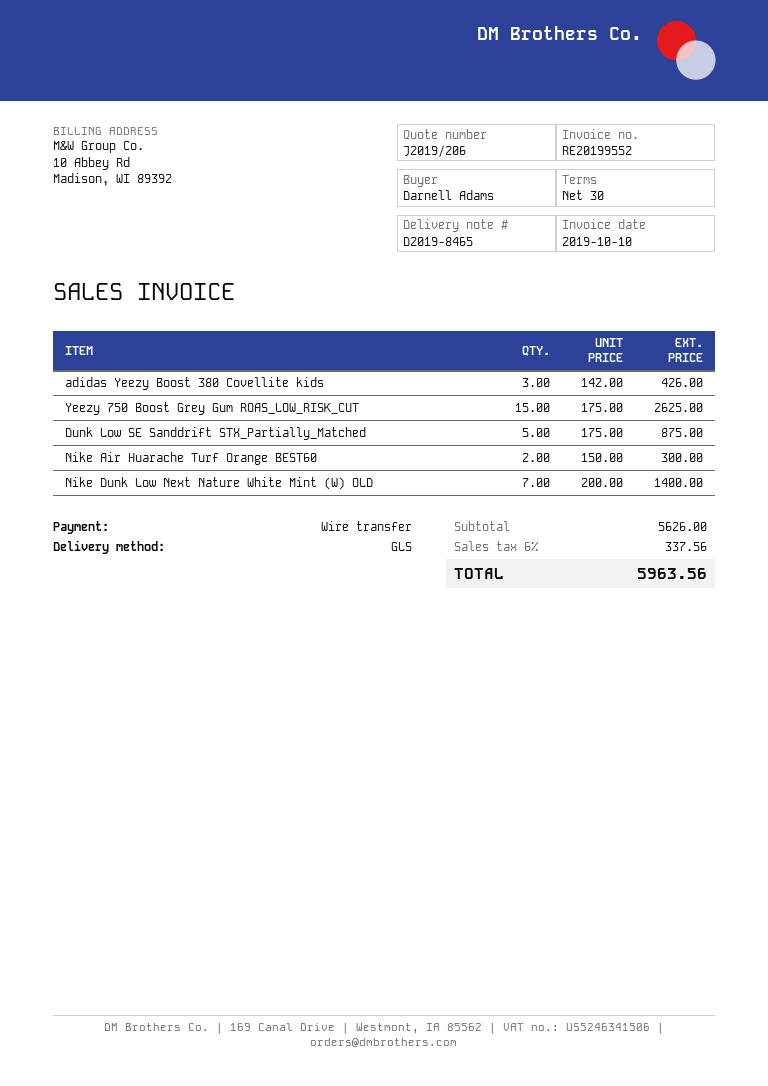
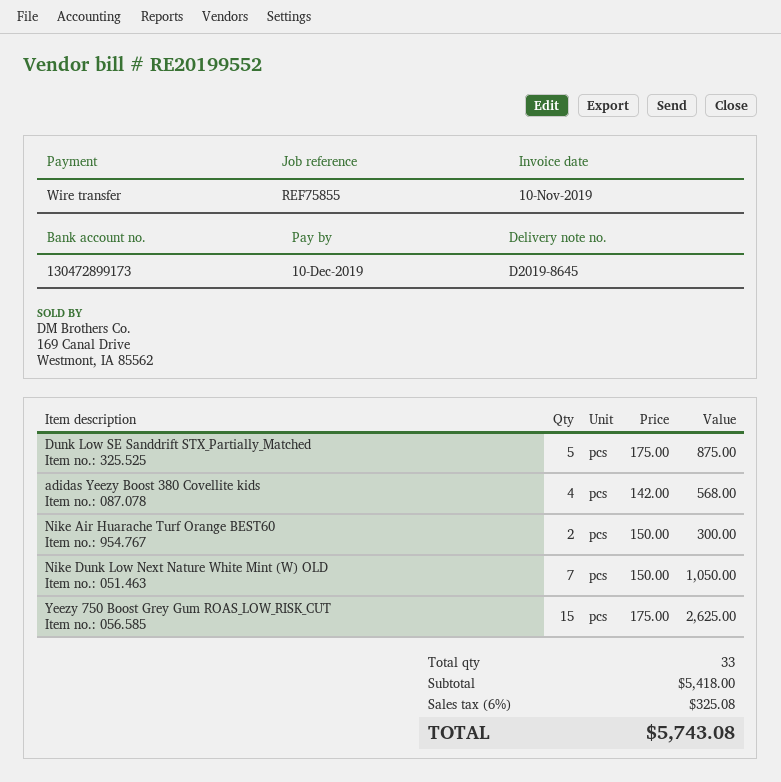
delivery note number: D2019-8465 -> D2019-8645
invoice date: 2019-10-10 -> 2019-11-10
adidas Yeezy Boost 380 Covellite kids: 3 x 142.00 = 426.00 -> 4 x 142.00 = 568.00
Nike Dunk Low Next Nature White Mint (W) OLD: 7 x 200.00 = 1400.00 -> 7 x 150.00 = 1050.00
subtotal: 5626.00 -> 5418.00
tax: 6% = 337.56 -> 6% = 325.08
total: 5963.56 -> 5743.08

